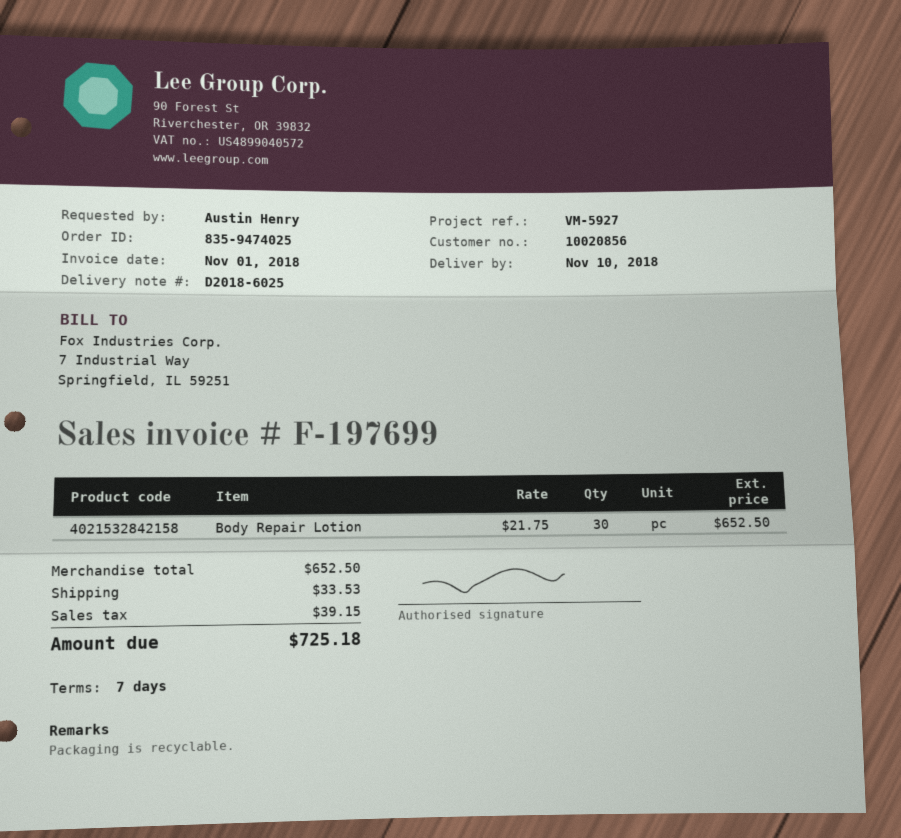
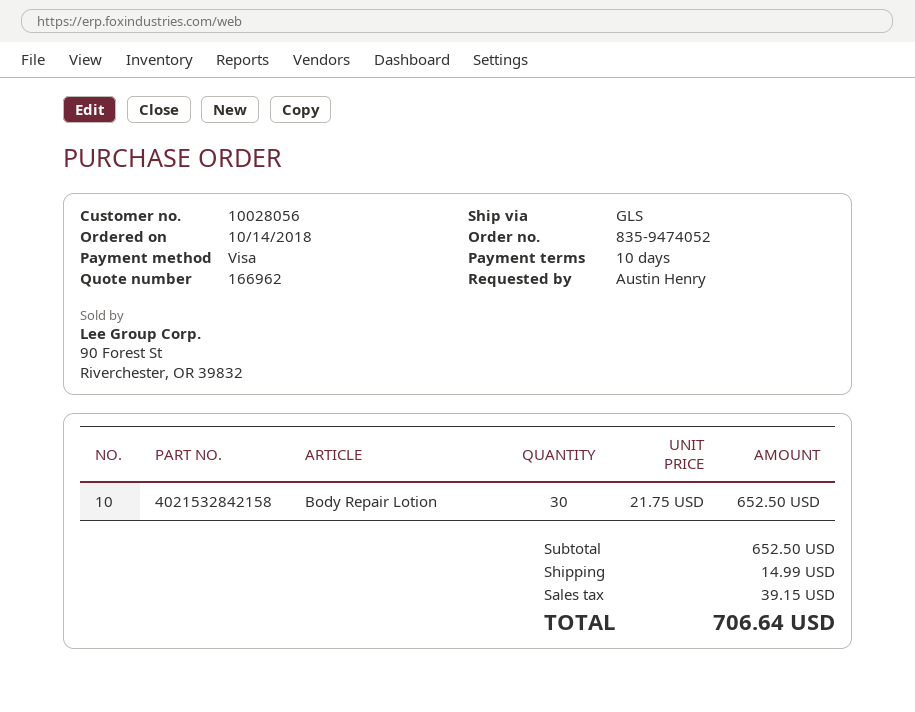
order number: 835-9474025 -> 835-9474052
payment terms: 7 days -> 10 days
customer number: 10020856 -> 10028056
shipping: 33.53 -> 14.99
total: 725.18 -> 706.64

